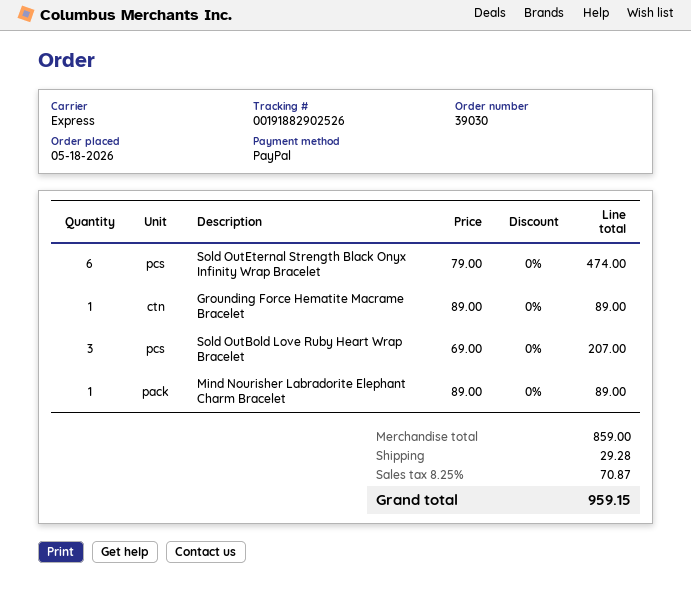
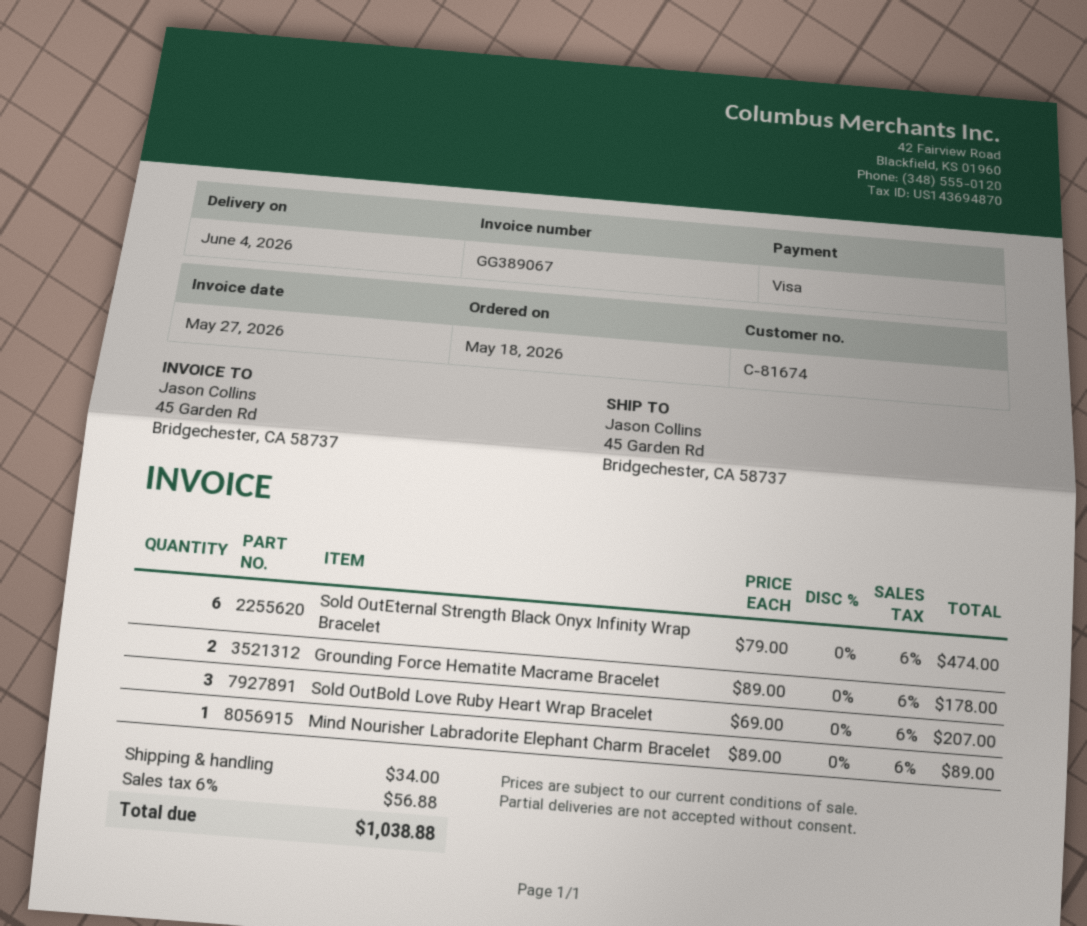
payment method: PayPal -> Visa
Grounding Force Hematite Macrame Bracelet: 1 x 89.00 = 89.00 -> 2 x 89.00 = 178.00
shipping: 29.28 -> 34.00
tax: 8.25% = 70.87 -> 6% = 56.88
total: 959.15 -> 1038.88

